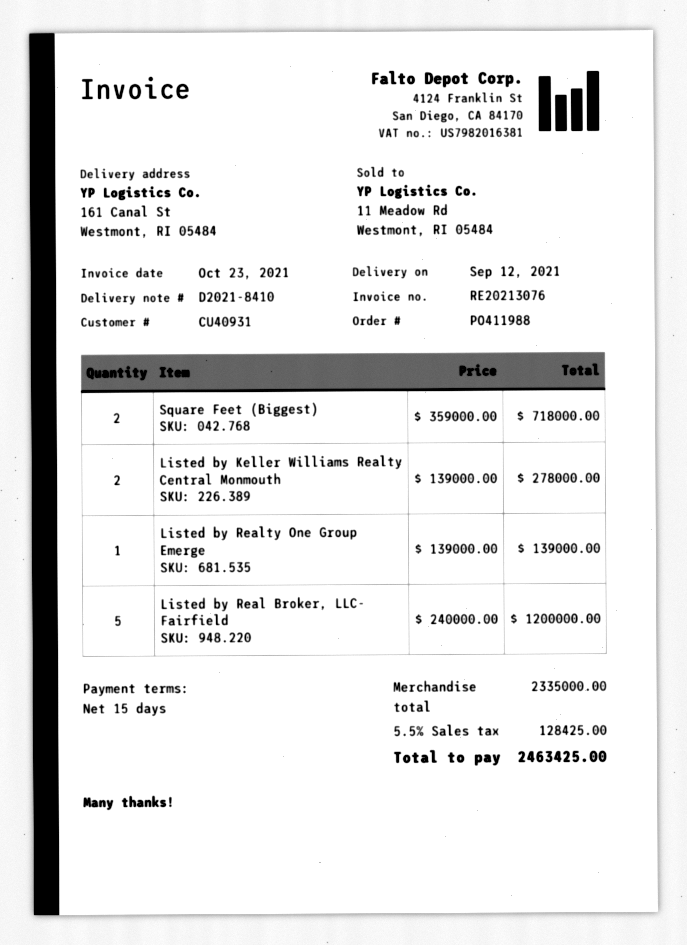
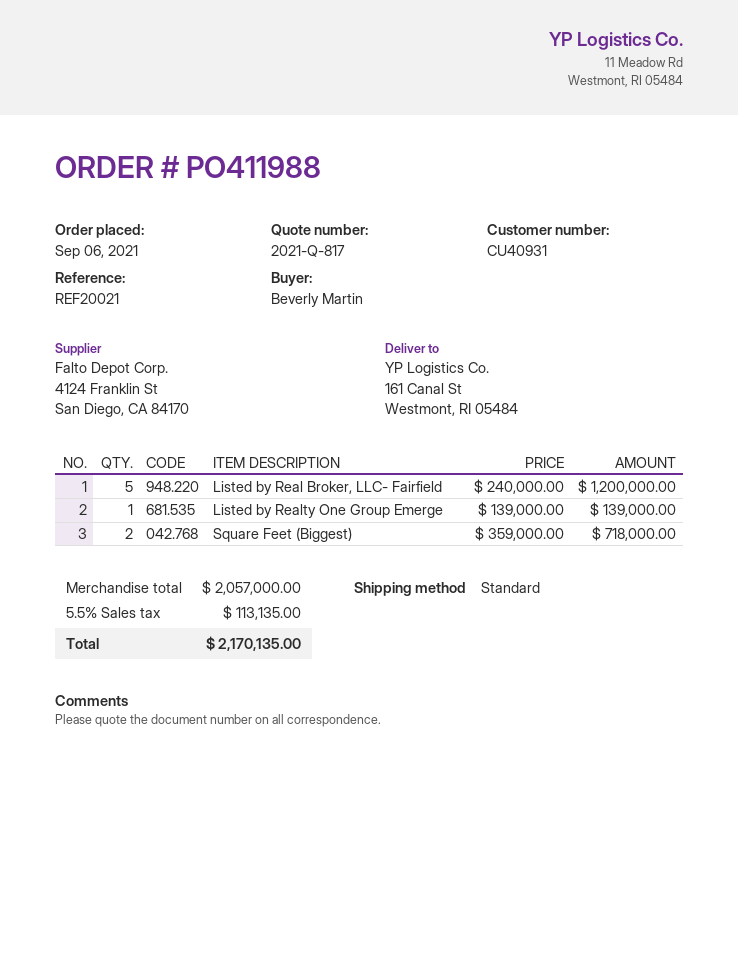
Listed by Keller Williams Realty Central Monmouth: 2 x 139000.00 = 278000.00 -> none
subtotal: 2335000.00 -> 2057000.00
tax: 5.5% = 128425.00 -> 5.5% = 113135.00
total: 2463425.00 -> 2170135.00

